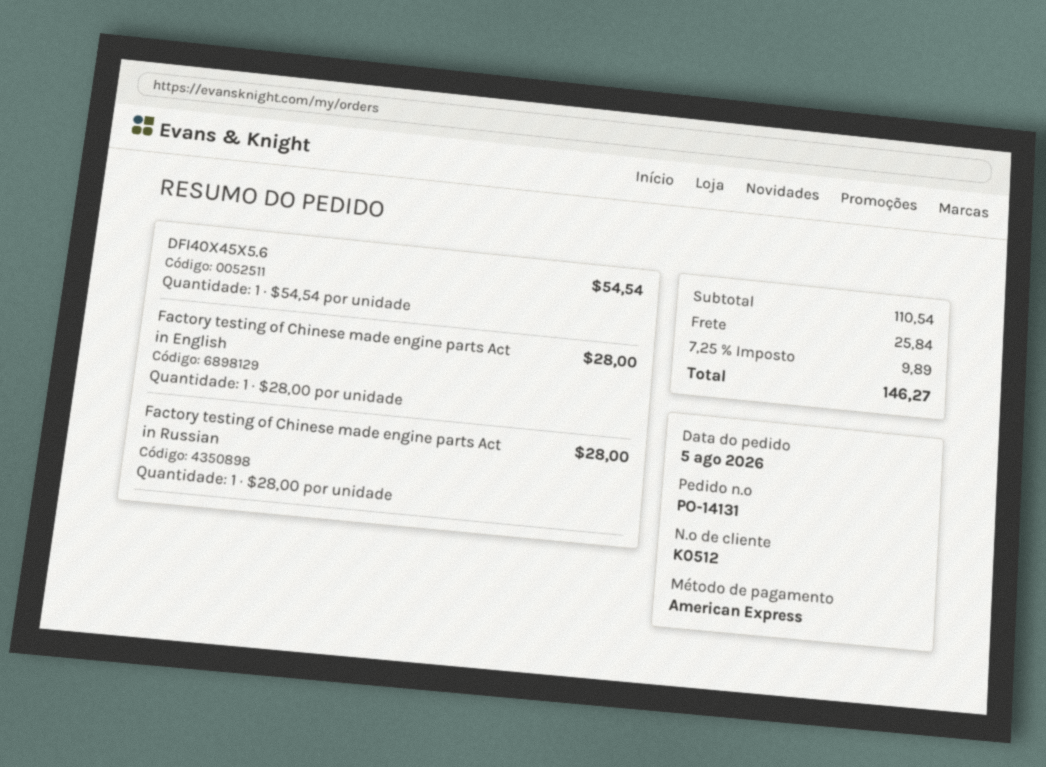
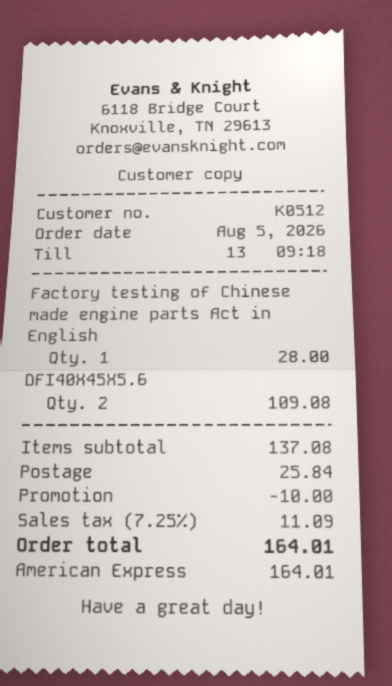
DFI40X45X5.6: 1 for 54.54 -> 2 for 109.08
Factory testing of Chinese made engine parts Act in Russian: 1 for 28.00 -> none
subtotal: 110.54 -> 137.08
discount: none -> 10.00
tax: 7.25% = 9.89 -> 7.25% = 11.09
total: 146.27 -> 164.01

